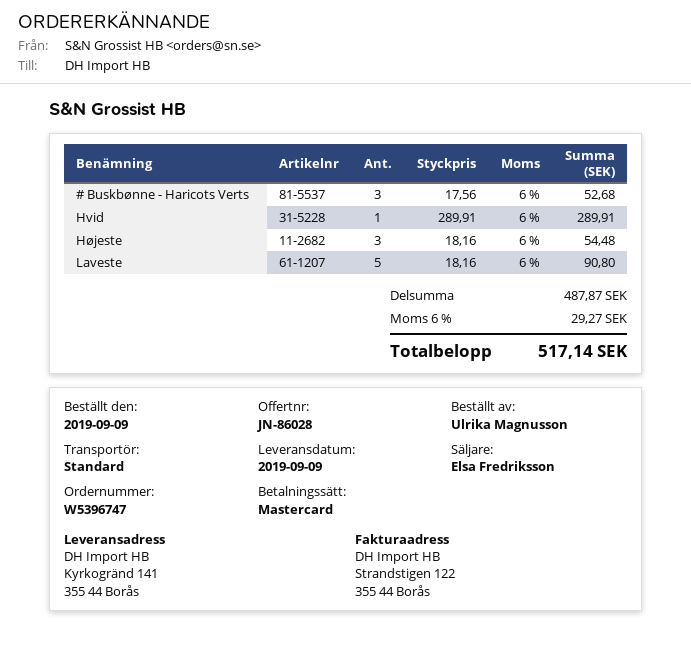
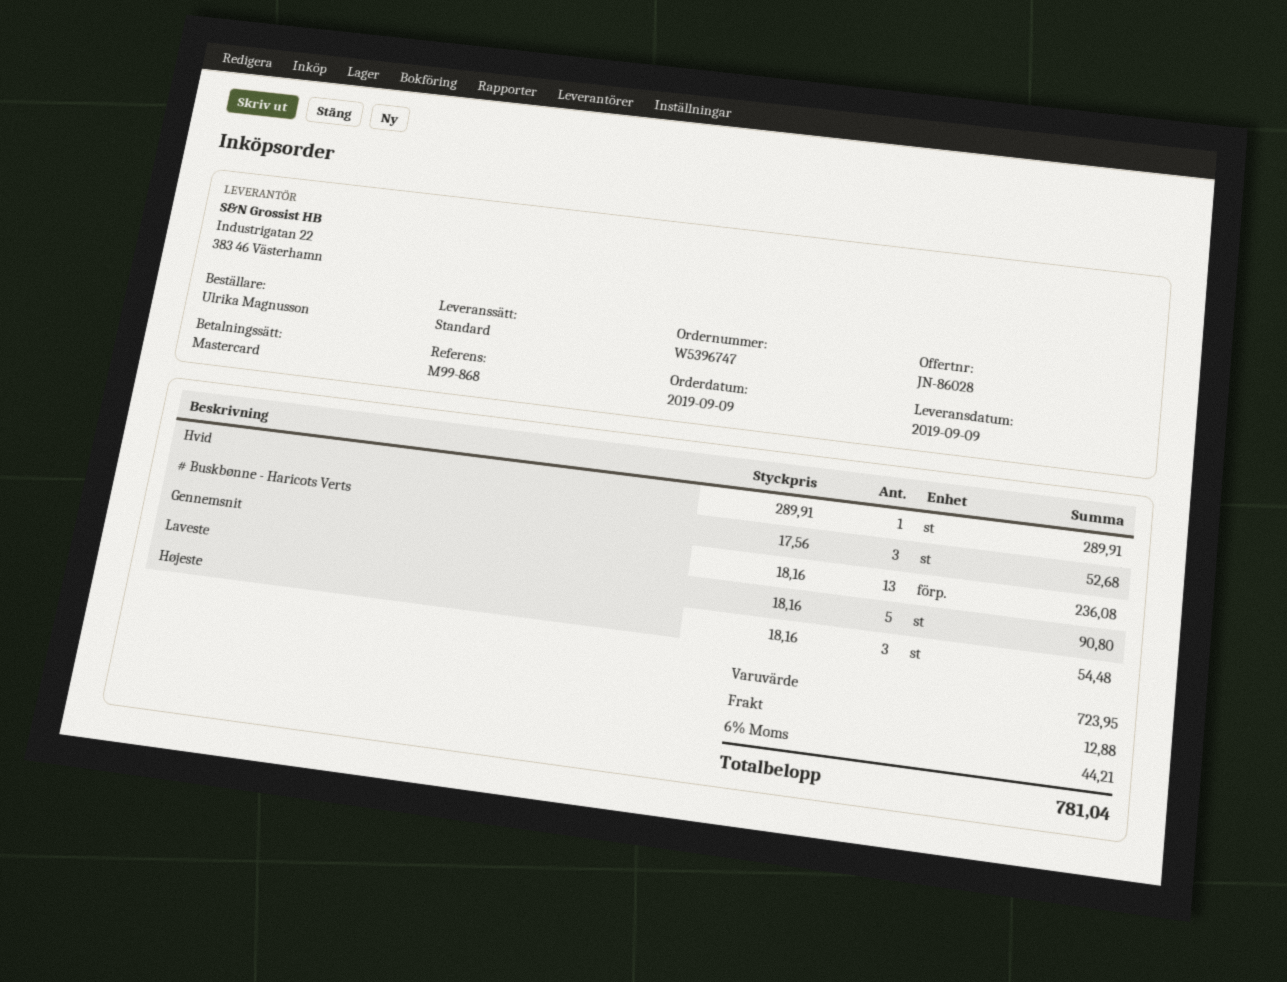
Gennemsnit: none -> 13 x 18.16 = 236.08
subtotal: 487.87 -> 723.95
shipping: none -> 12.88
tax: 6% = 29.27 -> 6% = 44.21
total: 517.14 -> 781.04

